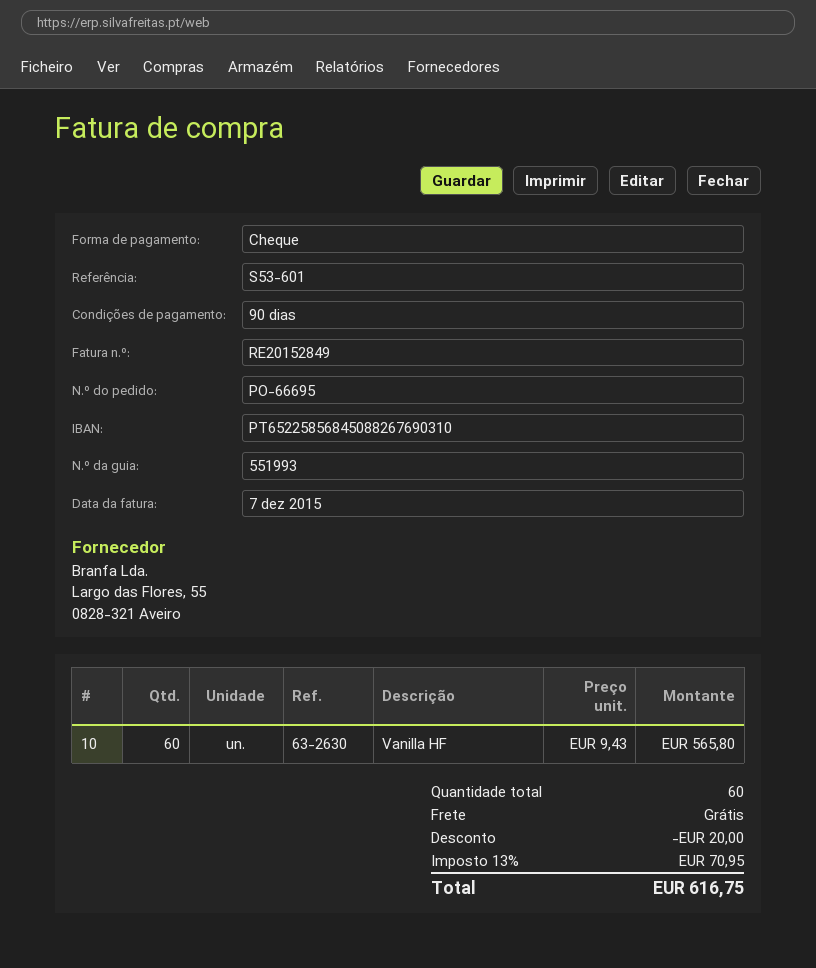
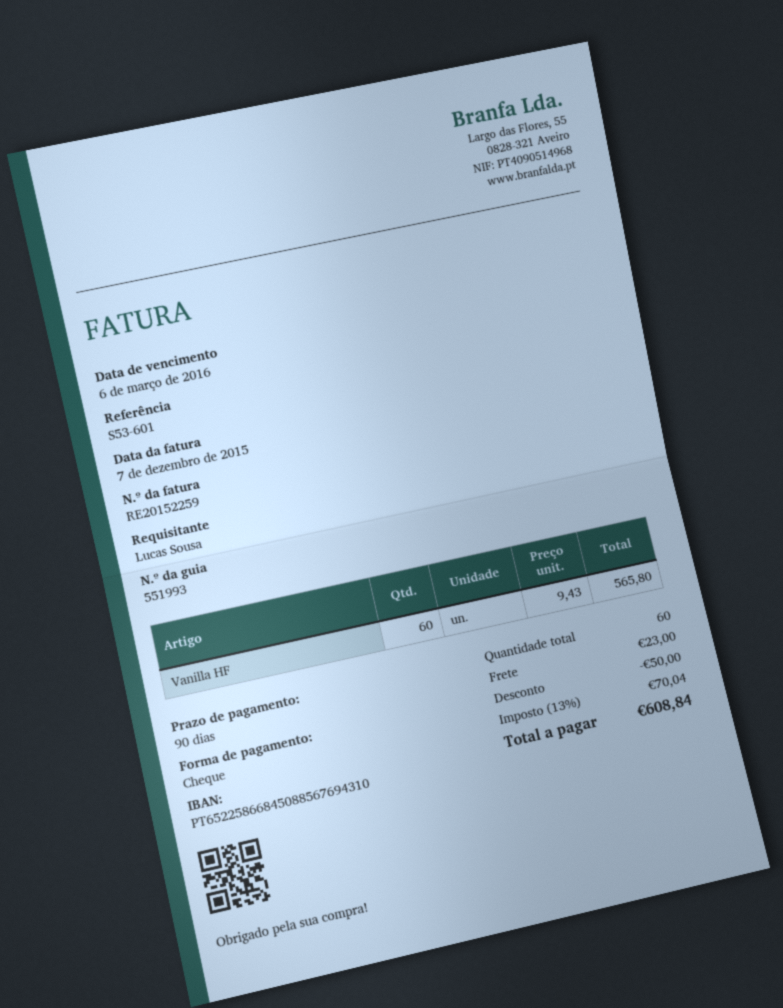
invoice number: RE20152849 -> RE20152259
bank account: PT65225856845088267690310 -> PT65225866845088567694310
discount: 20.00 -> 50.00
shipping: 0.00 -> 23.00
tax: 13% = 70.95 -> 13% = 70.04
total: 616.75 -> 608.84

